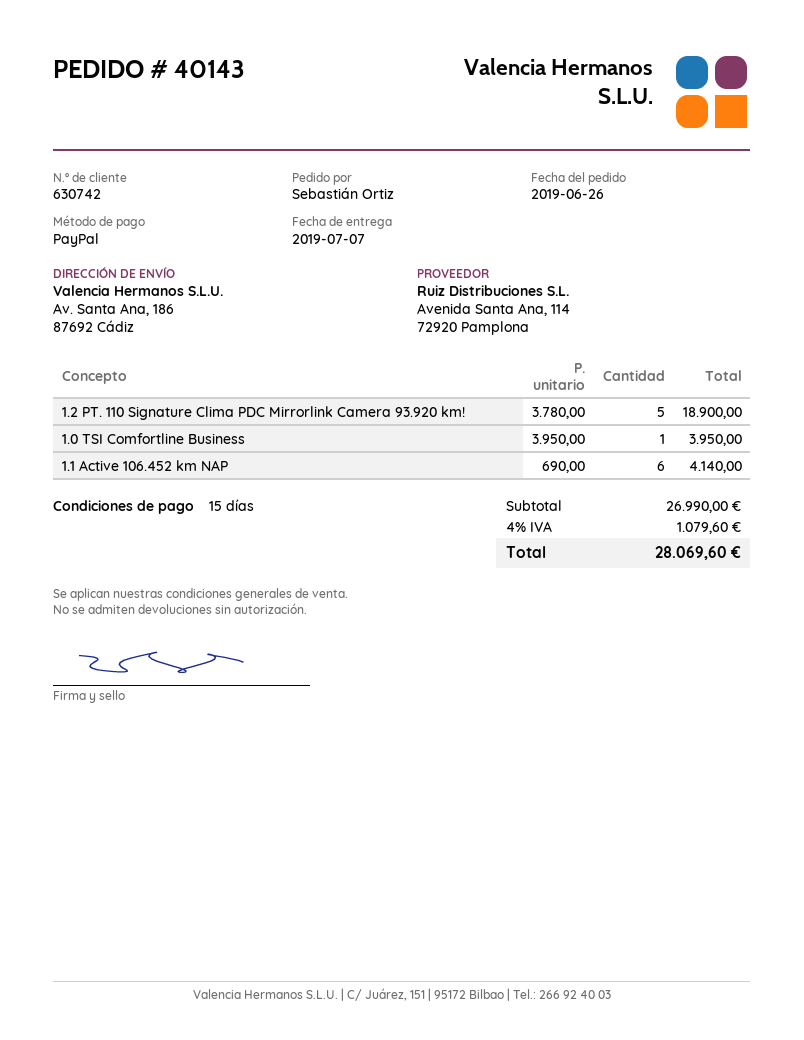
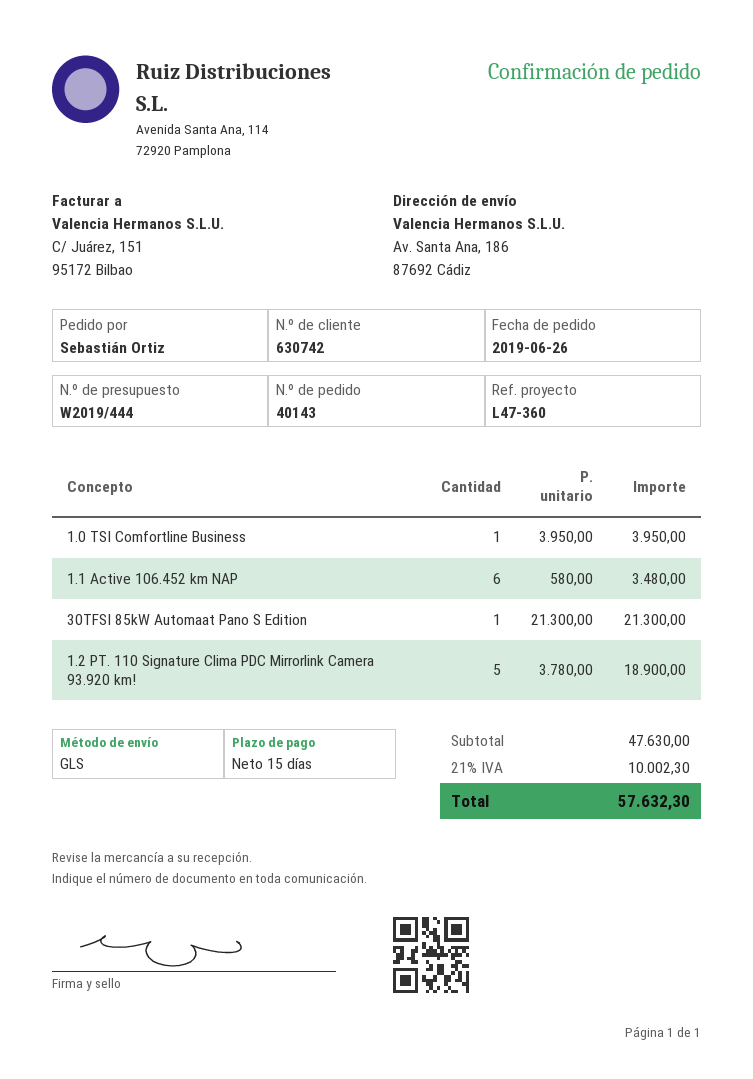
1.1 Active 106.452 km NAP: 6 x 690.00 = 4140.00 -> 6 x 580.00 = 3480.00
30TFSI 85kW Automaat Pano S Edition: none -> 1 x 21300.00 = 21300.00
subtotal: 26990.00 -> 47630.00
tax: 4% = 1079.60 -> 21% = 10002.30
total: 28069.60 -> 57632.30

